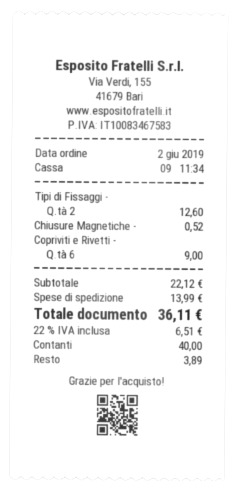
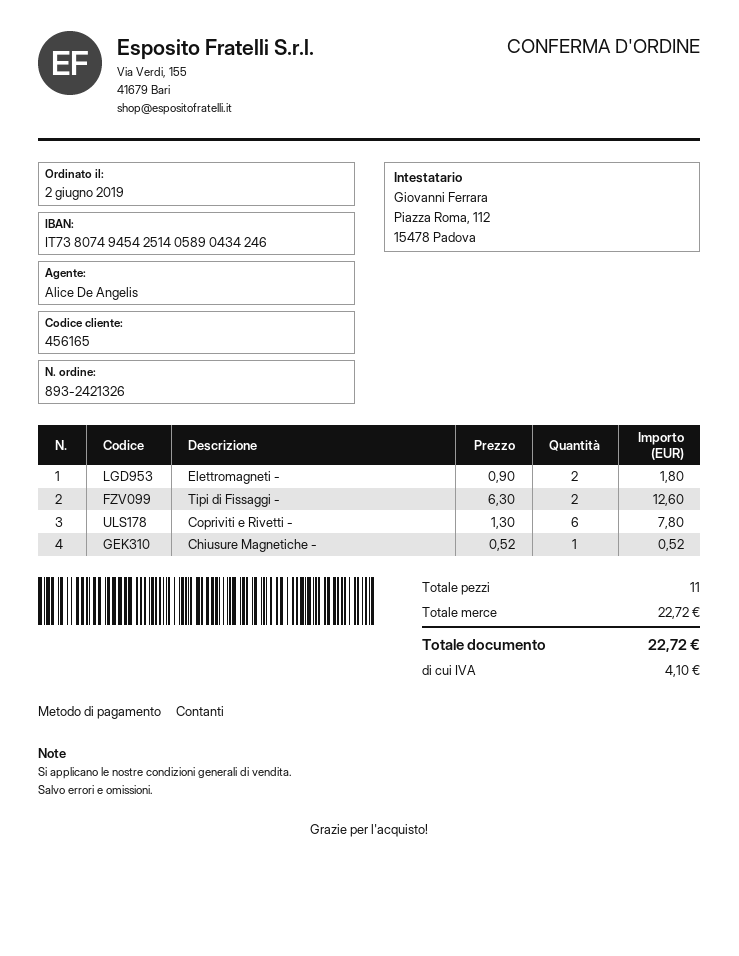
Copriviti e Rivetti -: 6 for 9.00 -> 6 for 7.80
Elettromagneti -: none -> 2 for 1.80
subtotal: 22.12 -> 22.72
shipping: 13.99 -> none
tax: 6.51 -> 4.10
total: 36.11 -> 22.72

